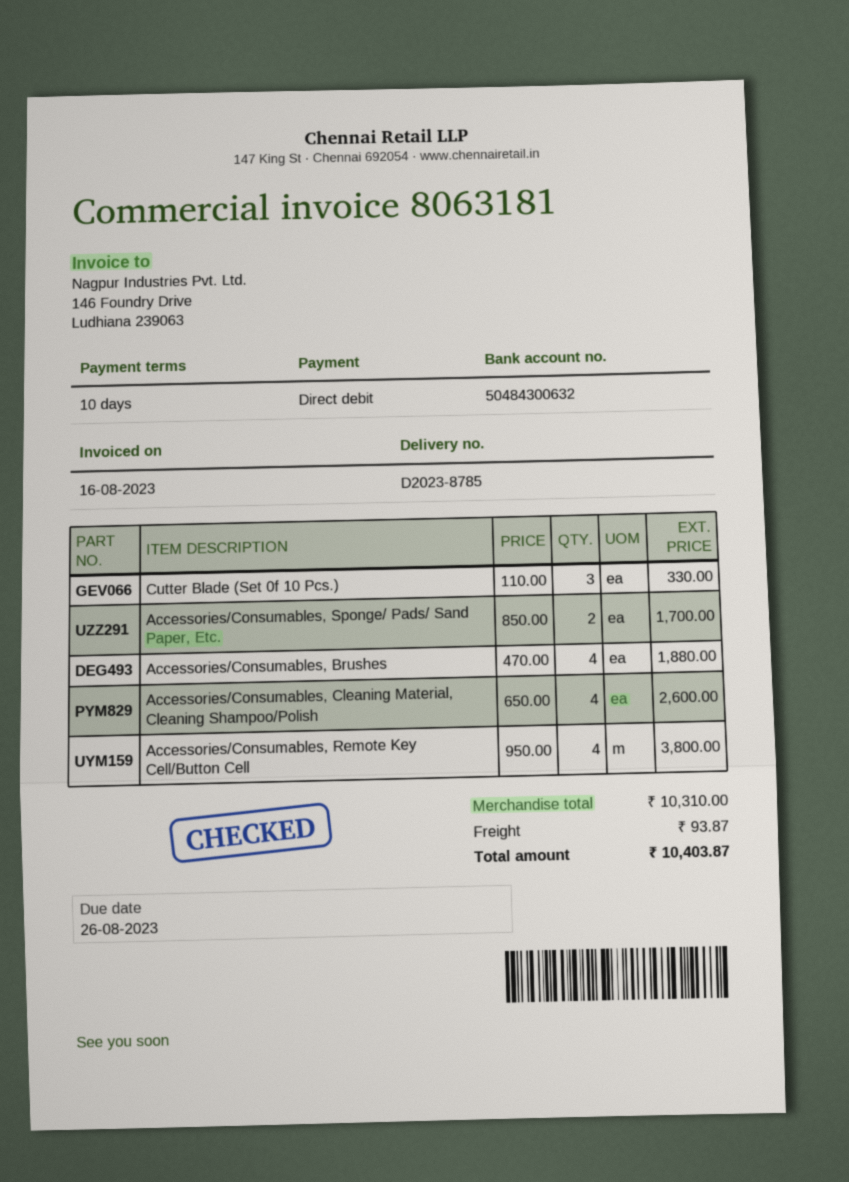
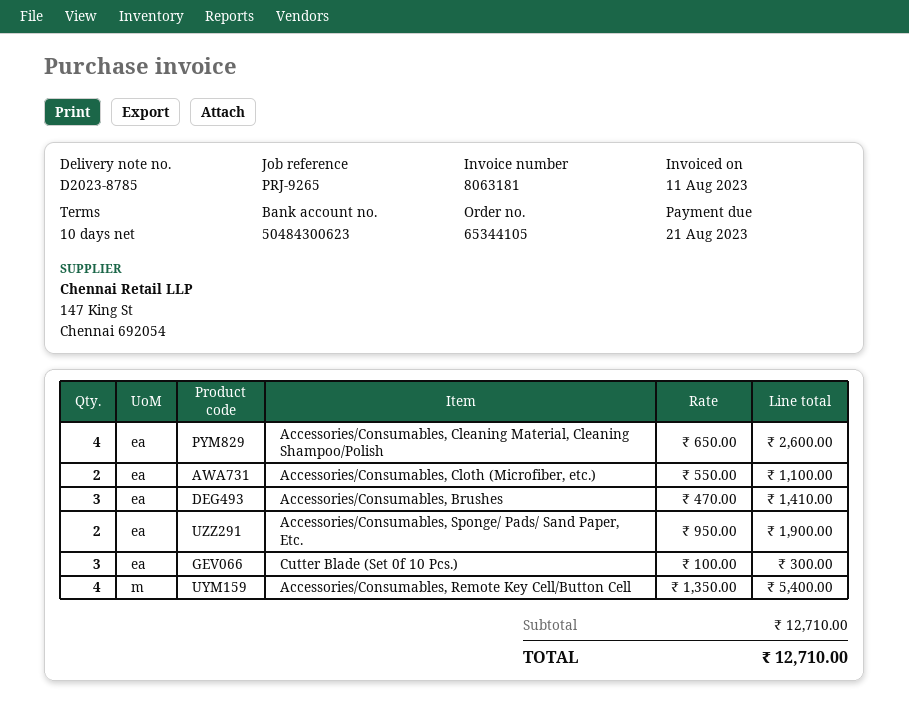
invoice date: 2023-08-16 -> 2023-08-11
due date: 2023-08-26 -> 2023-08-21
bank account: 50484300632 -> 50484300623
Cutter Blade (Set 0f 10 Pcs.): 3 x 110.00 = 330.00 -> 3 x 100.00 = 300.00
Accessories/Consumables, Sponge/ Pads/ Sand Paper, Etc.: 2 x 850.00 = 1700.00 -> 2 x 950.00 = 1900.00
Accessories/Consumables, Brushes: 4 x 470.00 = 1880.00 -> 3 x 470.00 = 1410.00
Accessories/Consumables, Remote Key Cell/Button Cell: 4 x 950.00 = 3800.00 -> 4 x 1350.00 = 5400.00
Accessories/Consumables, Cloth (Microfiber, etc.): none -> 2 x 550.00 = 1100.00
subtotal: 10310.00 -> 12710.00
shipping: 93.87 -> none
total: 10403.87 -> 12710.00

